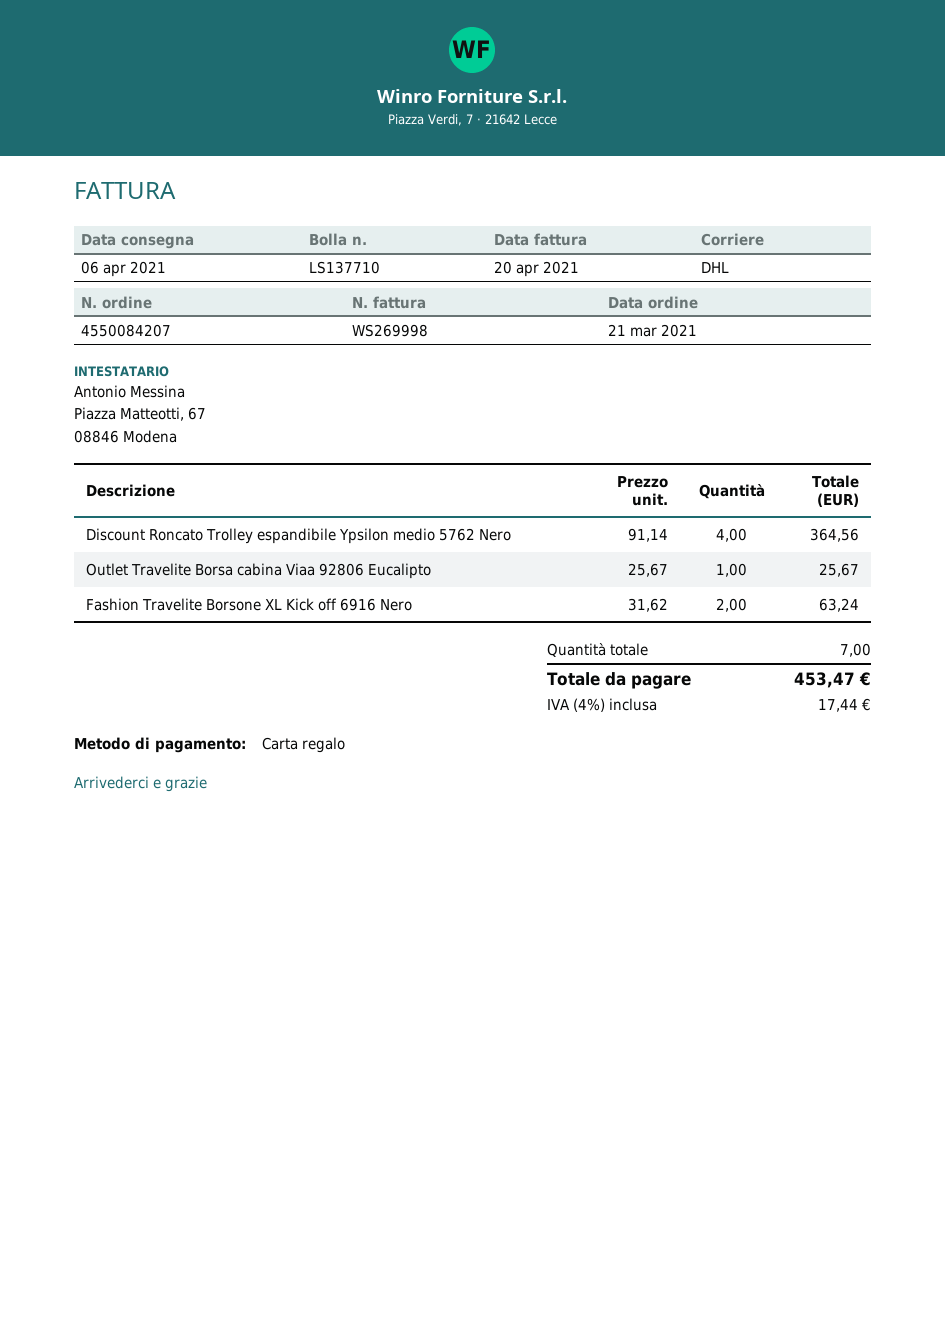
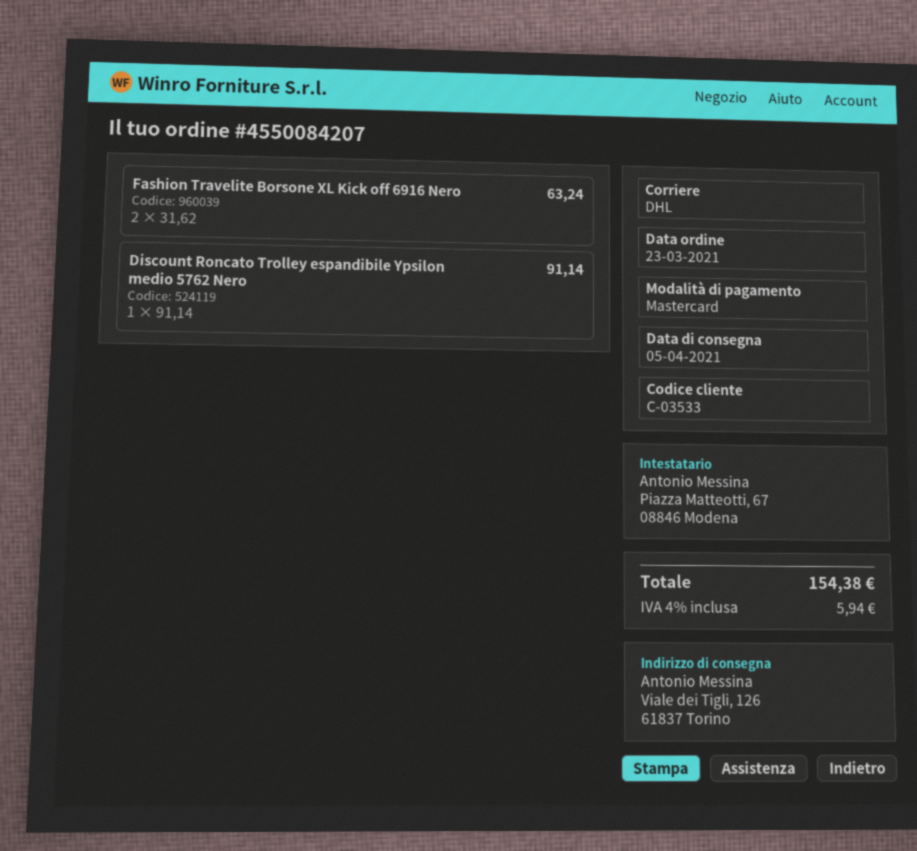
order date: 2021-03-21 -> 2021-03-23
delivery date: 2021-04-06 -> 2021-04-05
payment method: gift card -> Mastercard
Discount Roncato Trolley espandibile Ypsilon medio 5762 Nero: 4 x 91.14 = 364.56 -> 1 x 91.14 = 91.14
Outlet Travelite Borsa cabina Viaa 92806 Eucalipto: 1 x 25.67 = 25.67 -> none
tax: 4% = 17.44 -> 4% = 5.94
total: 453.47 -> 154.38

